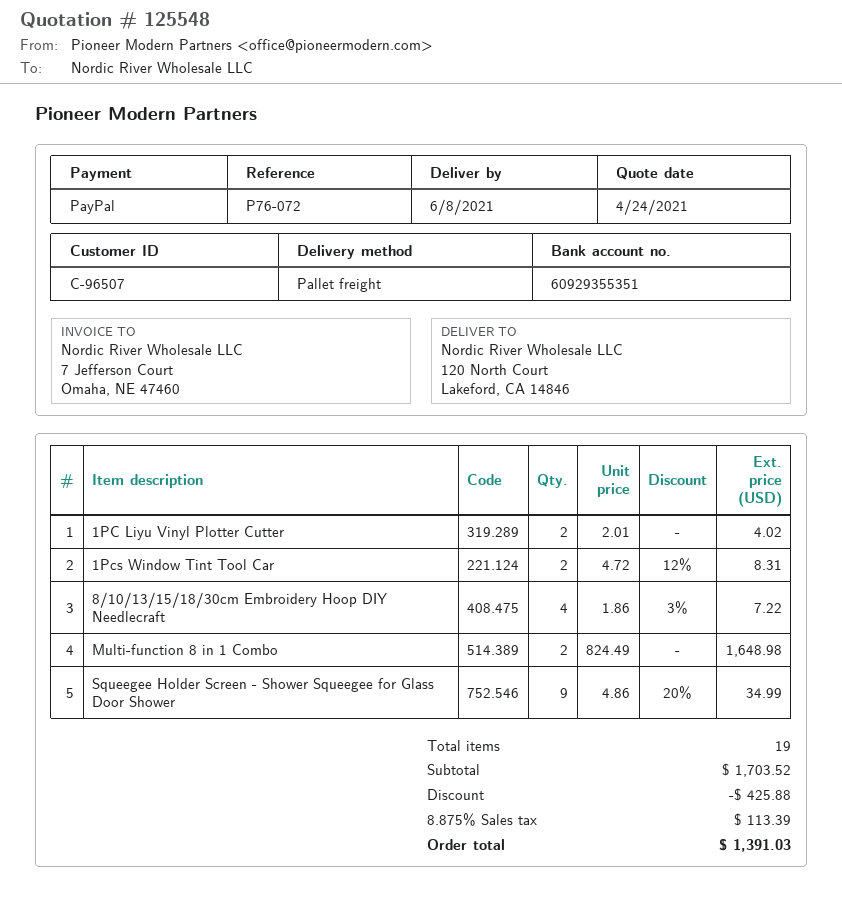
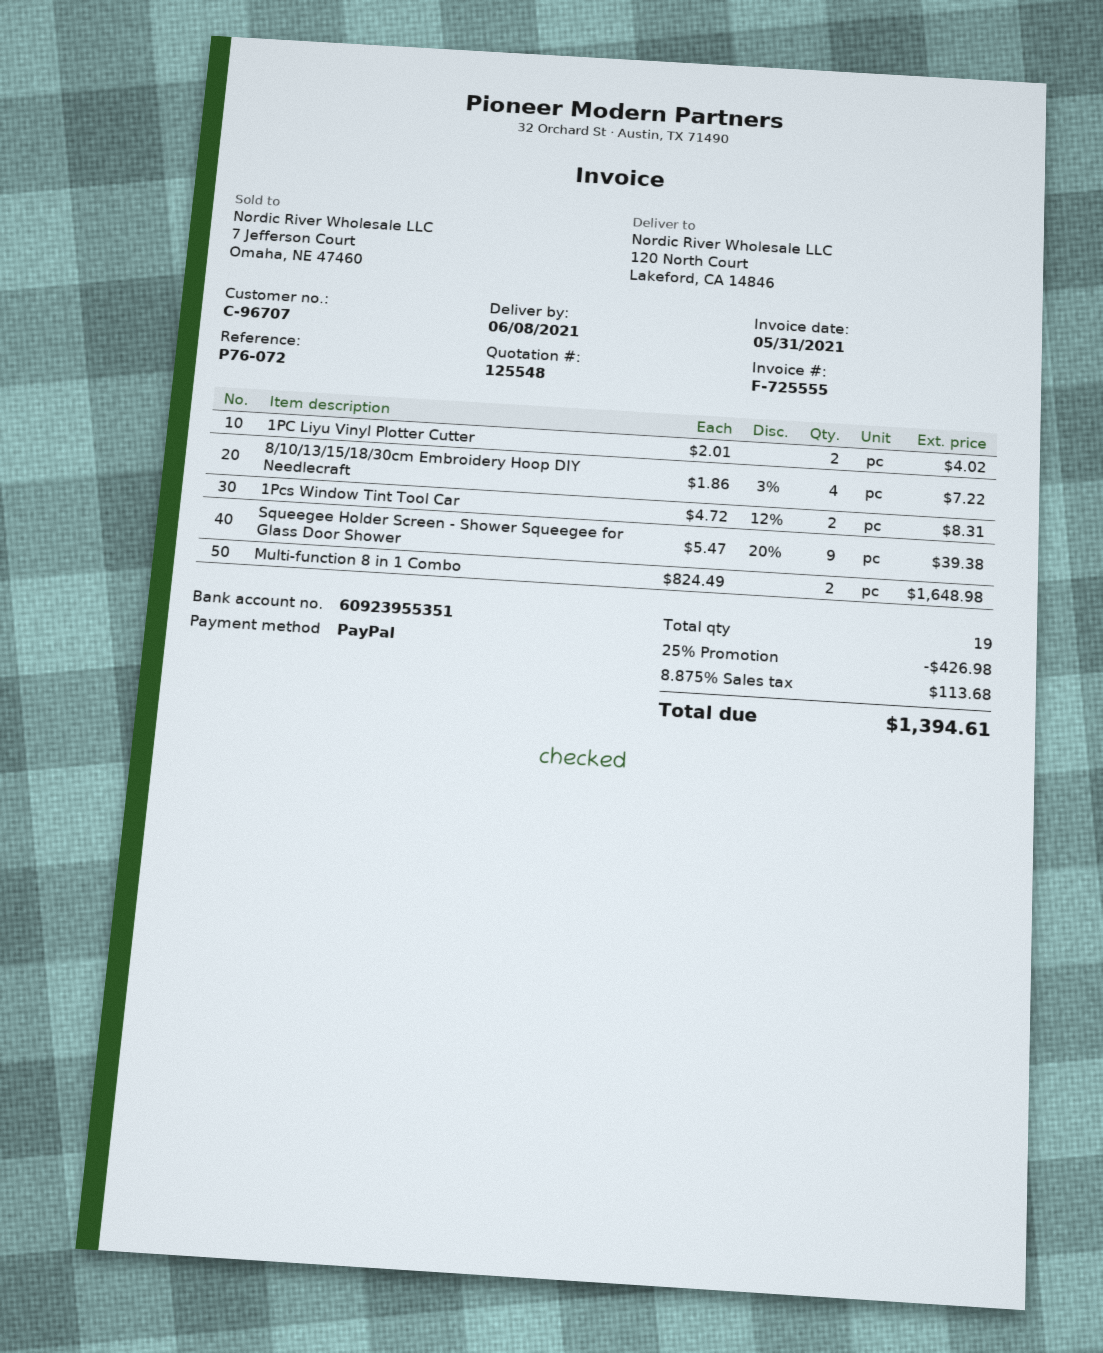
customer number: C-96507 -> C-96707
bank account: 60929355351 -> 60923955351
Squeegee Holder Screen - Shower Squeegee for Glass Door Shower: 9 x 4.86 - 20% = 34.99 -> 9 x 5.47 - 20% = 39.38
discount: 425.88 -> 426.98
tax: 8.875% = 113.39 -> 8.875% = 113.68
total: 1391.03 -> 1394.61

